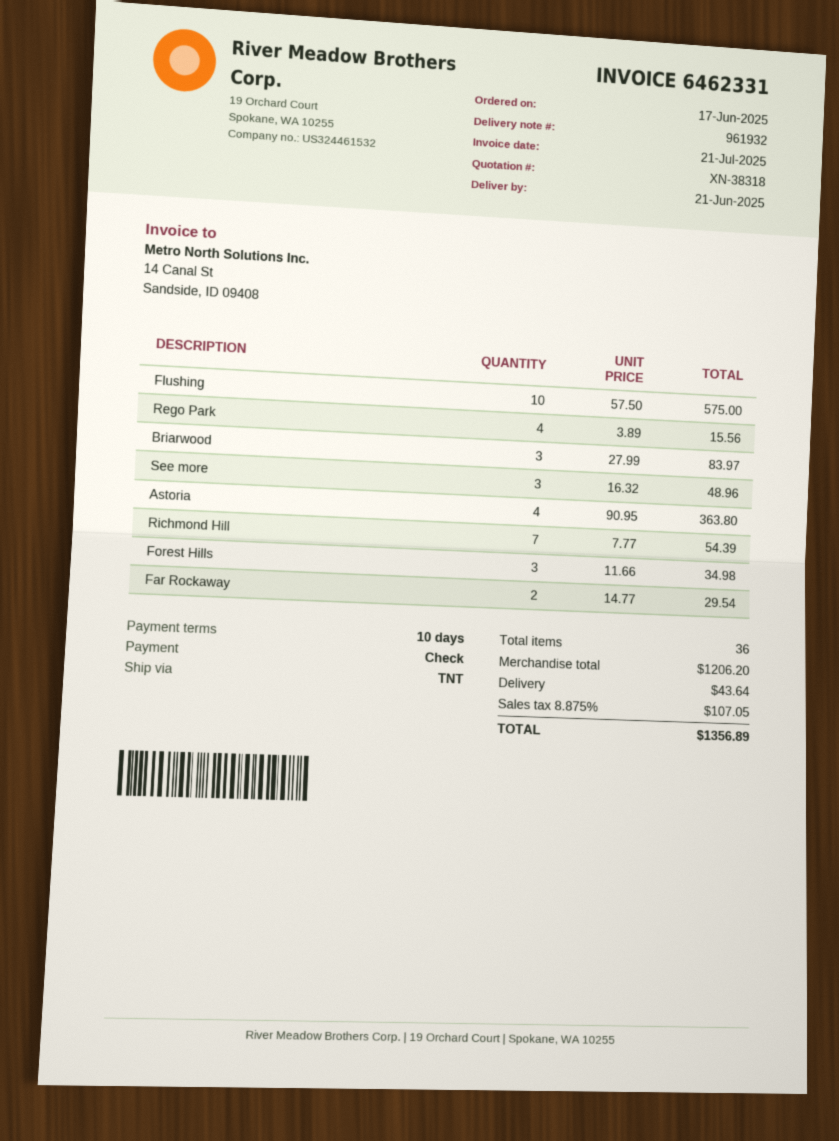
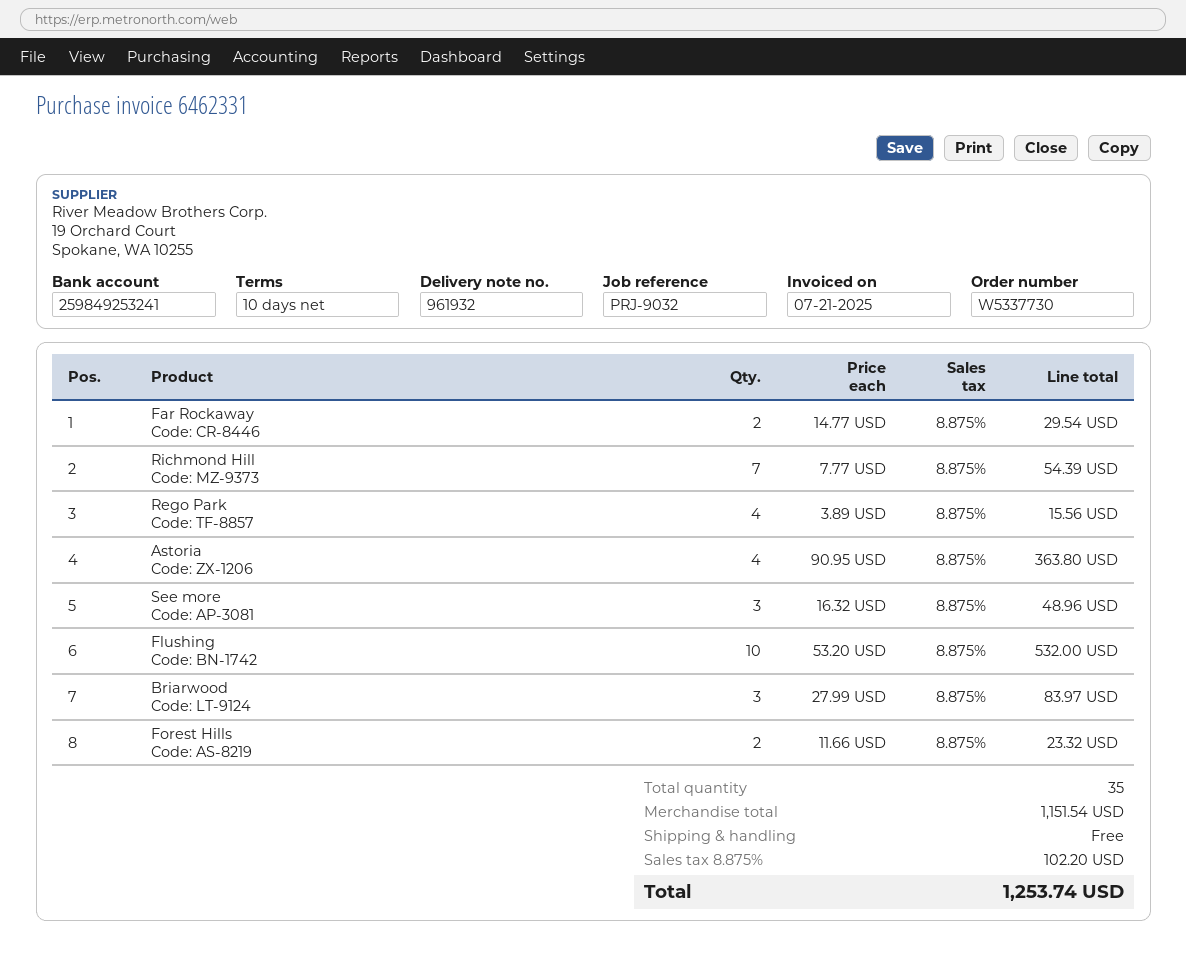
Flushing: 10 x 57.50 = 575.00 -> 10 x 53.20 = 532.00
Forest Hills: 3 x 11.66 = 34.98 -> 2 x 11.66 = 23.32
total quantity: 36 -> 35
subtotal: 1206.20 -> 1151.54
shipping: 43.64 -> 0.00
tax: 8.875% = 107.05 -> 8.875% = 102.20
total: 1356.89 -> 1253.74

